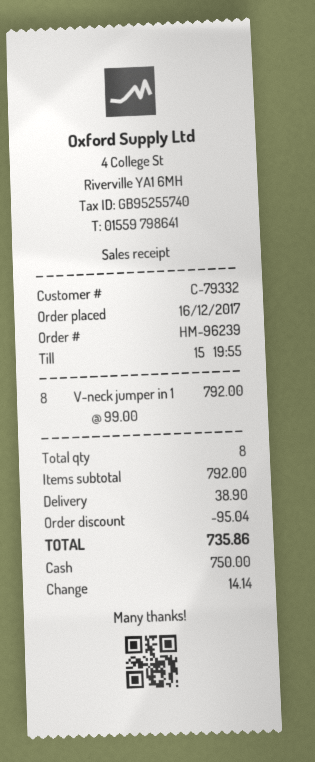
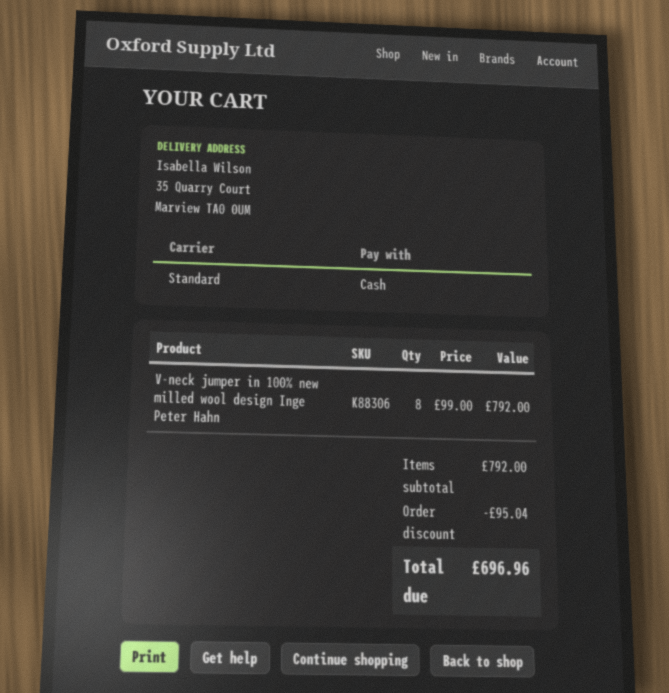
shipping: 38.90 -> none
total: 735.86 -> 696.96

